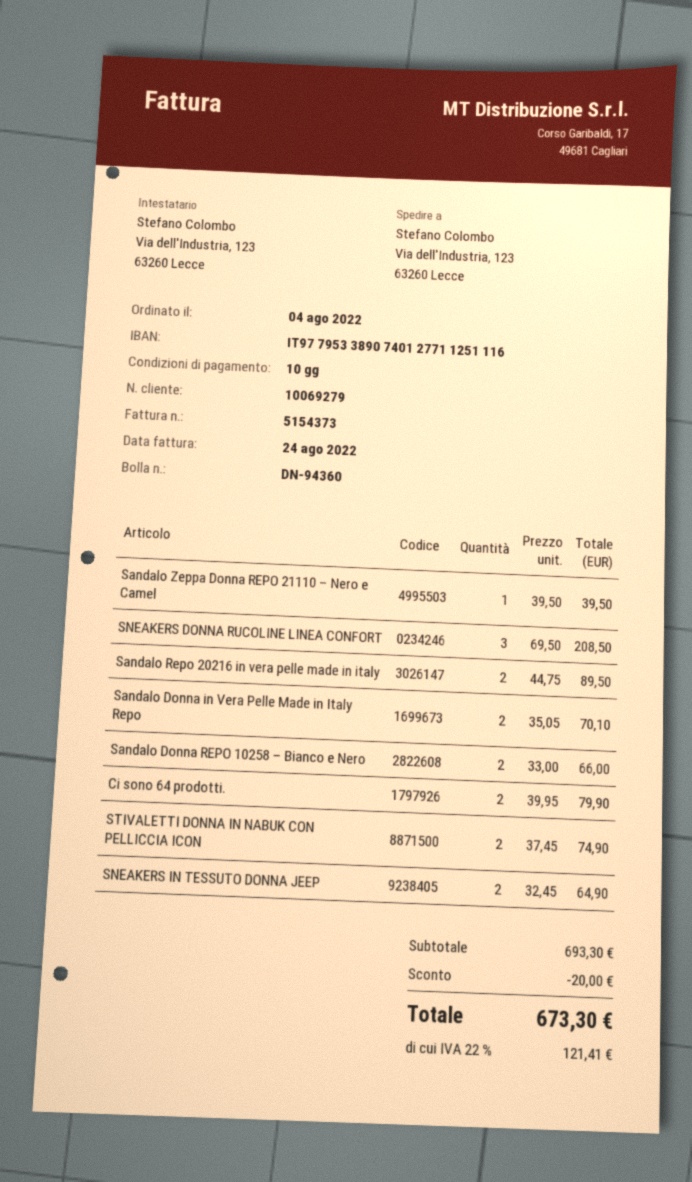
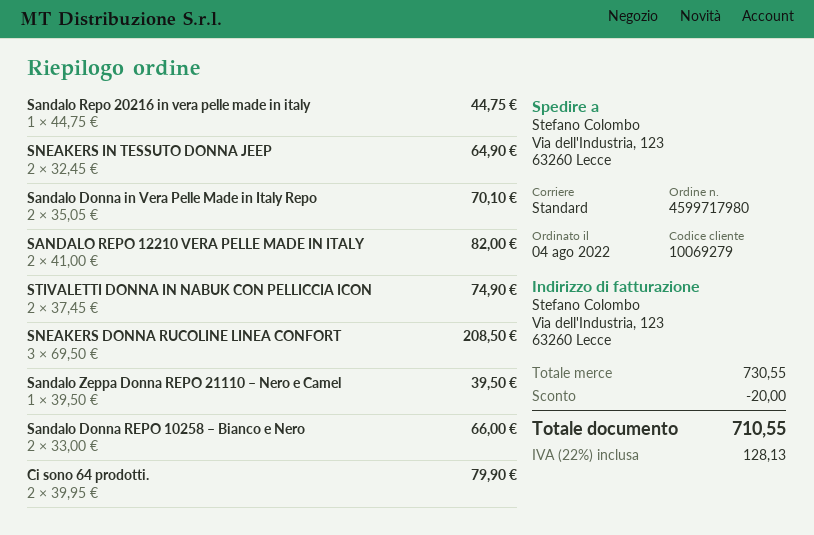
Sandalo Repo 20216 in vera pelle made in italy: 2 x 44.75 = 89.50 -> 1 x 44.75 = 44.75
SANDALO REPO 12210 VERA PELLE MADE IN ITALY: none -> 2 x 41.00 = 82.00
subtotal: 693.30 -> 730.55
tax: 22% = 121.41 -> 22% = 128.13
total: 673.30 -> 710.55

